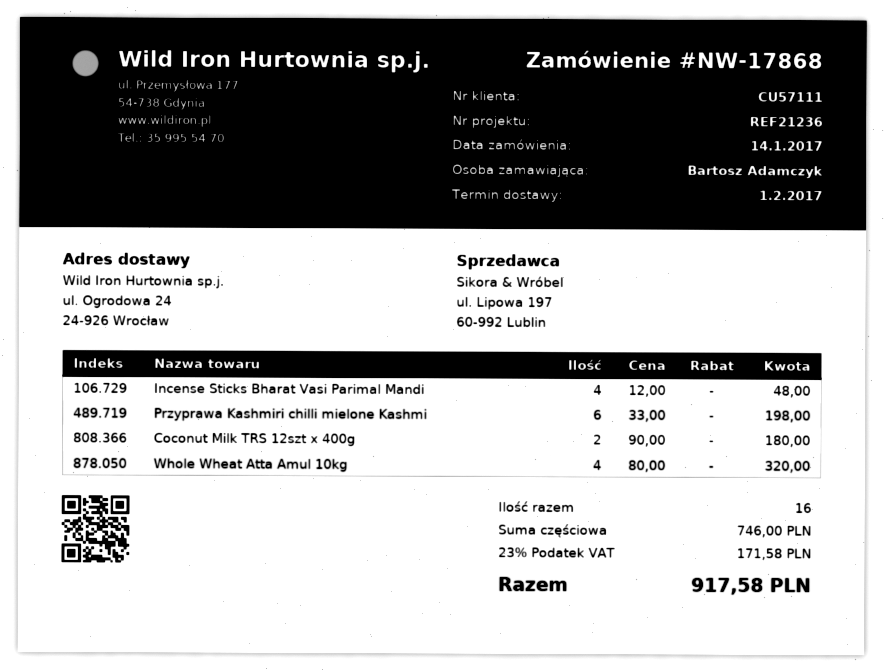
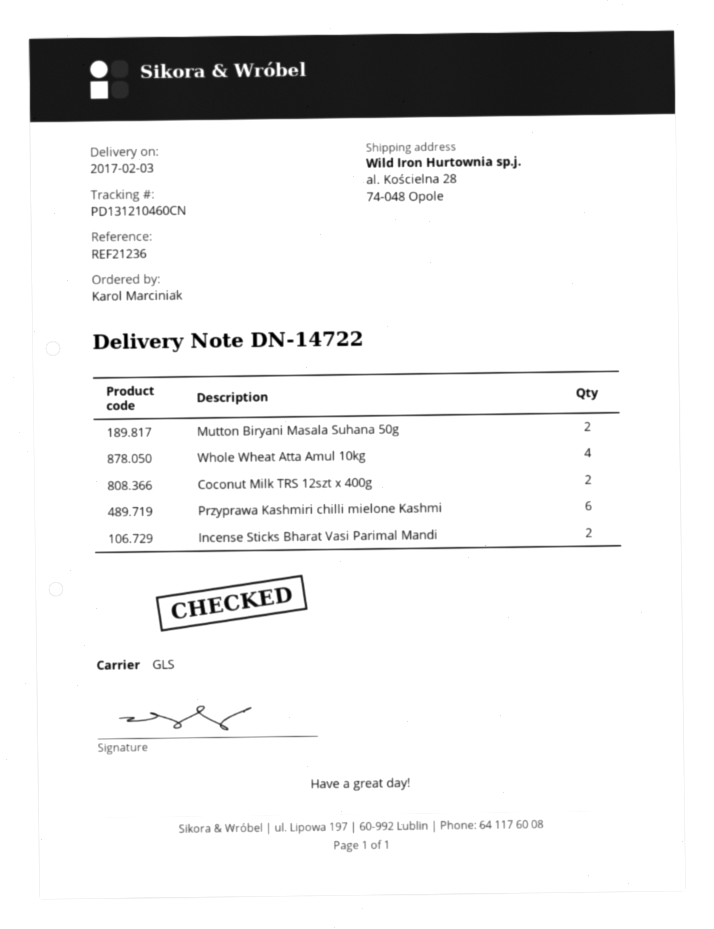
delivery date: 2017-02-01 -> 2017-02-03
ordered by: Bartosz Adamczyk -> Karol Marciniak
ship to: ul. Ogrodowa 24, 24-926 Wrocław -> al. Kościelna 28, 74-048 Opole
Incense Sticks Bharat Vasi Parimal Mandi: 4 -> 2
Mutton Biryani Masala Suhana 50g: none -> 2

